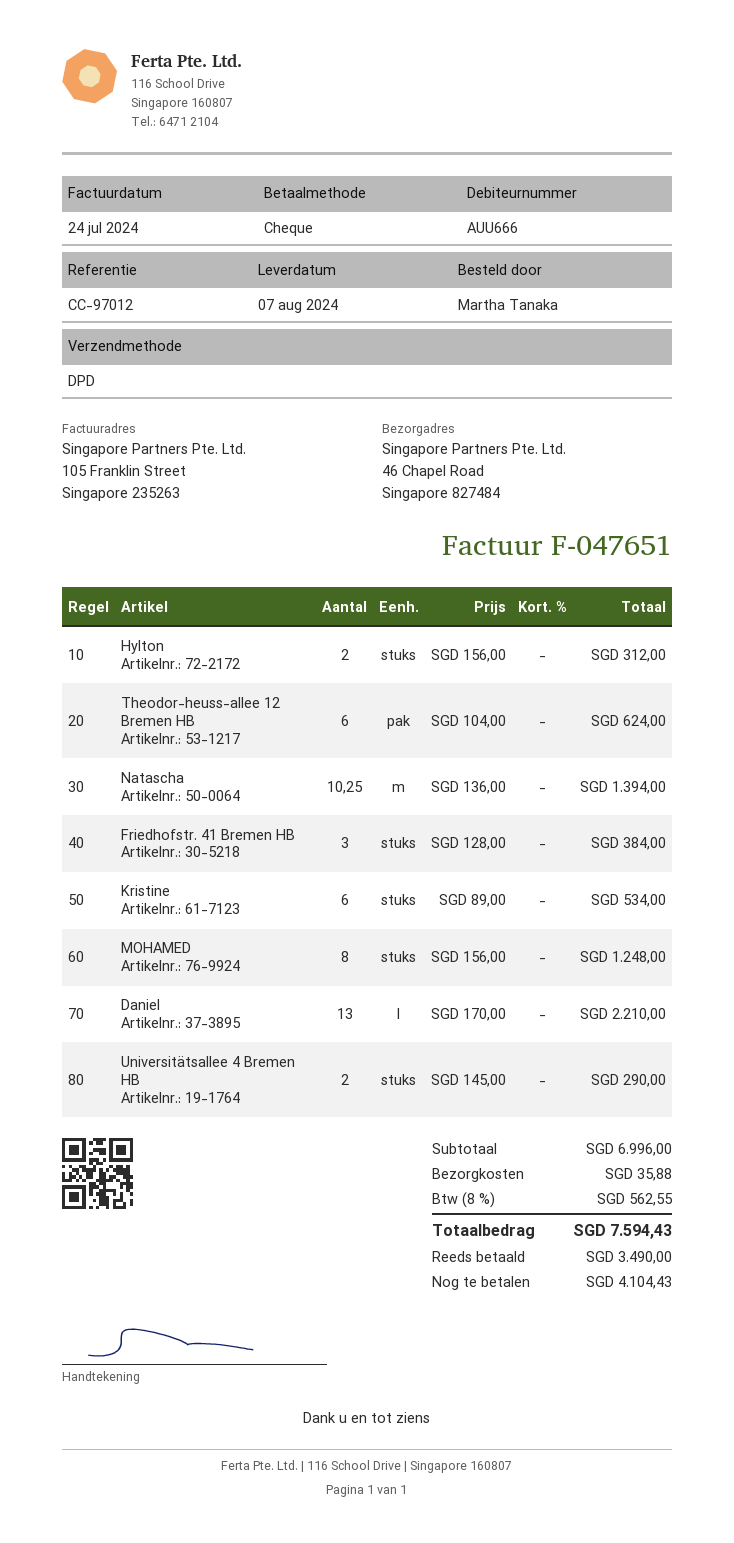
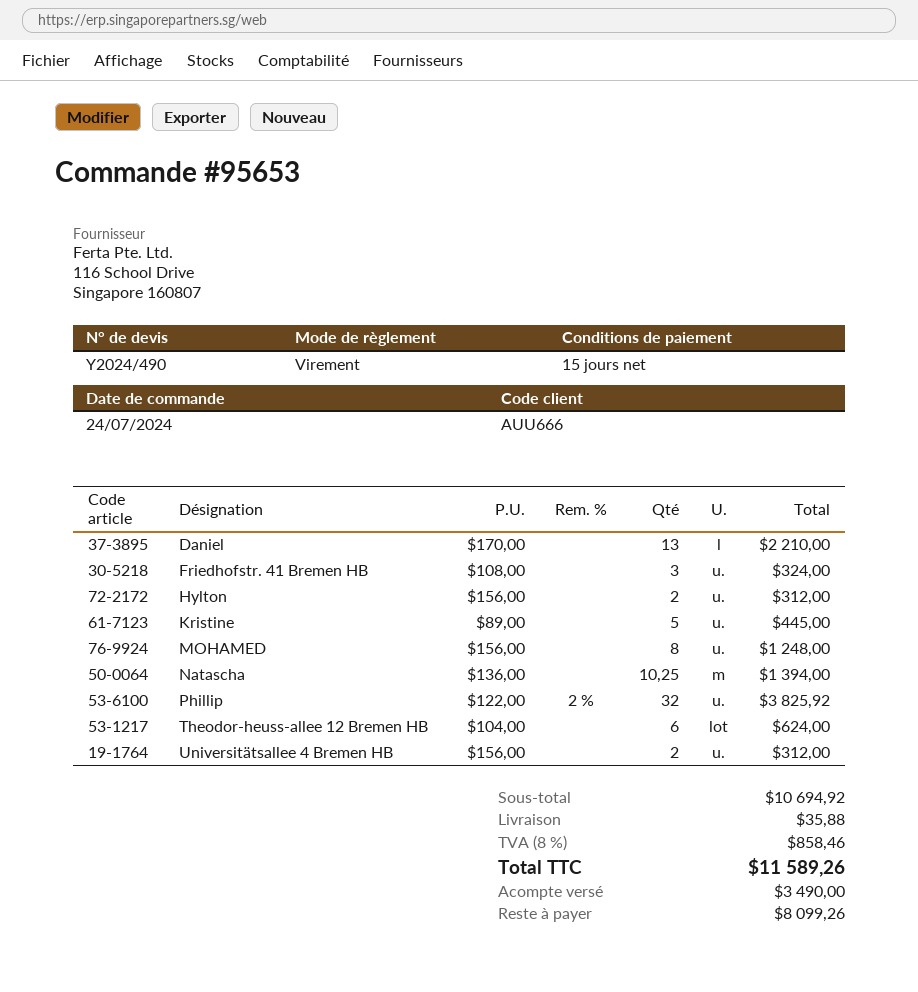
payment method: cheque -> bank transfer
Friedhofstr. 41 Bremen HB: 3 x 128.00 = 384.00 -> 3 x 108.00 = 324.00
Kristine: 6 x 89.00 = 534.00 -> 5 x 89.00 = 445.00
Universitätsallee 4 Bremen HB: 2 x 145.00 = 290.00 -> 2 x 156.00 = 312.00
Phillip: none -> 32 x 122.00 - 2% = 3825.92
subtotal: 6996.00 -> 10694.92
tax: 8% = 562.55 -> 8% = 858.46
total: 7594.43 -> 11589.26
balance: 4104.43 -> 8099.26

